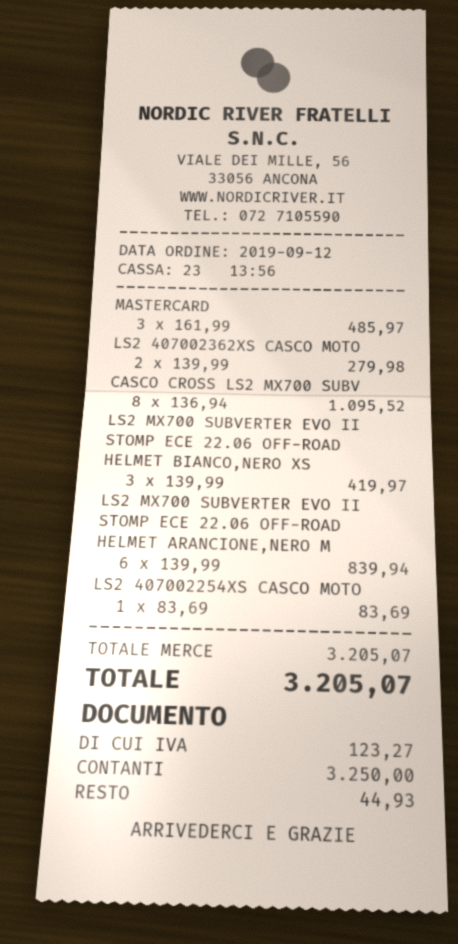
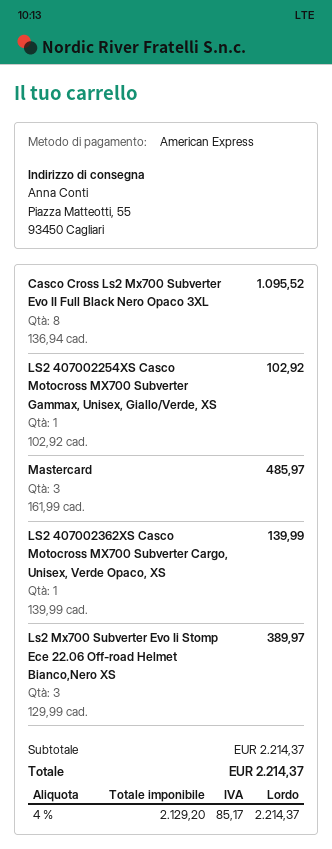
payment method: cash -> American Express
LS2 407002362XS CASCO MOTO: 2 x 139.99 = 279.98 -> 1 x 139.99 = 139.99
LS2 MX700 SUBVERTER EVO II STOMP ECE 22.06 OFF-ROAD HELMET BIANCO,NERO XS: 3 x 139.99 = 419.97 -> 3 x 129.99 = 389.97
LS2 MX700 SUBVERTER EVO II STOMP ECE 22.06 OFF-ROAD HELMET ARANCIONE,NERO M: 6 x 139.99 = 839.94 -> none
LS2 407002254XS CASCO MOTO: 1 x 83.69 = 83.69 -> 1 x 102.92 = 102.92
subtotal: 3205.07 -> 2214.37
tax: 123.27 -> 85.17
total: 3205.07 -> 2214.37

